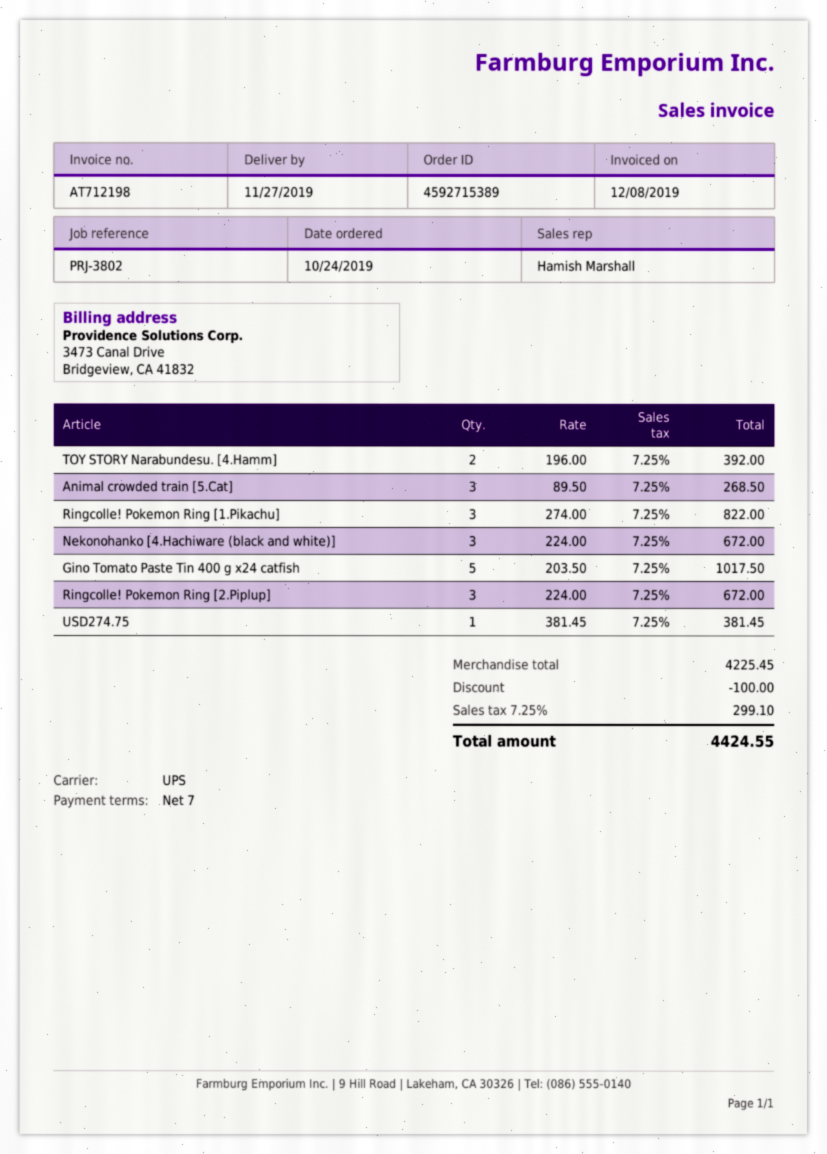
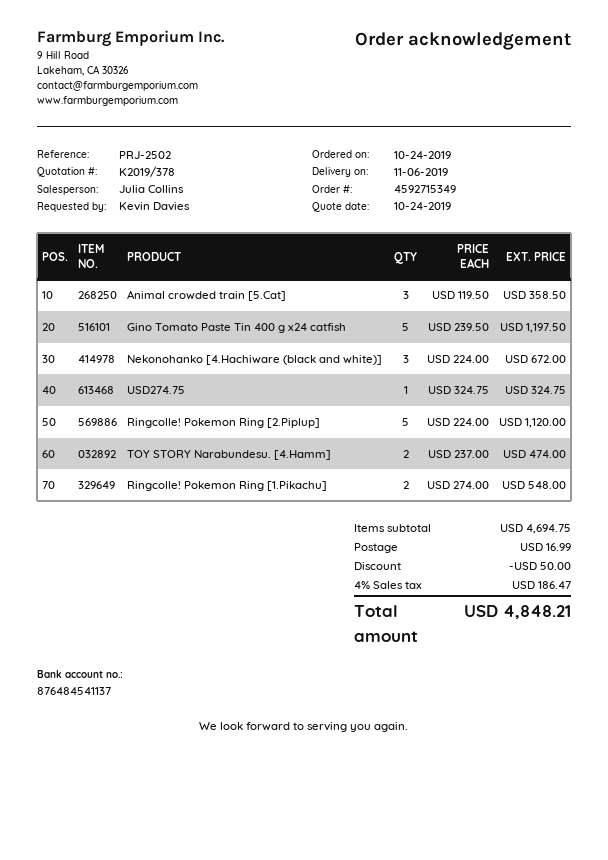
order number: 4592715389 -> 4592715349
delivery date: 2019-11-27 -> 2019-11-06
reference: PRJ-3802 -> PRJ-2502
sales rep: Hamish Marshall -> Julia Collins
TOY STORY Narabundesu. [4.Hamm]: 2 x 196.00 = 392.00 -> 2 x 237.00 = 474.00
Animal crowded train [5.Cat]: 3 x 89.50 = 268.50 -> 3 x 119.50 = 358.50
Ringcolle! Pokemon Ring [1.Pikachu]: 3 x 274.00 = 822.00 -> 2 x 274.00 = 548.00
Gino Tomato Paste Tin 400 g x24 catfish: 5 x 203.50 = 1017.50 -> 5 x 239.50 = 1197.50
Ringcolle! Pokemon Ring [2.Piplup]: 3 x 224.00 = 672.00 -> 5 x 224.00 = 1120.00
USD274.75: 1 x 381.45 = 381.45 -> 1 x 324.75 = 324.75
subtotal: 4225.45 -> 4694.75
discount: 100.00 -> 50.00
shipping: none -> 16.99
tax: 7.25% = 299.10 -> 4% = 186.47
total: 4424.55 -> 4848.21

